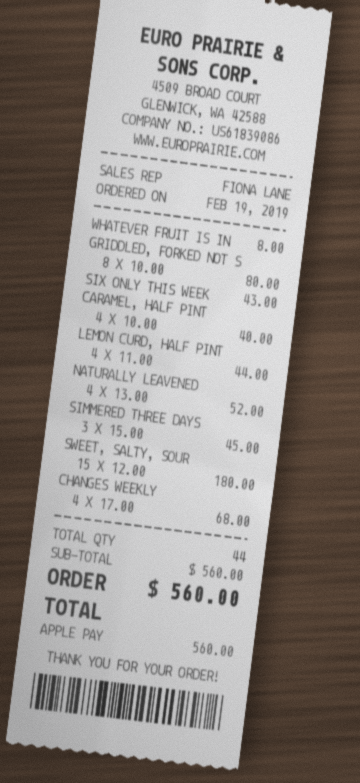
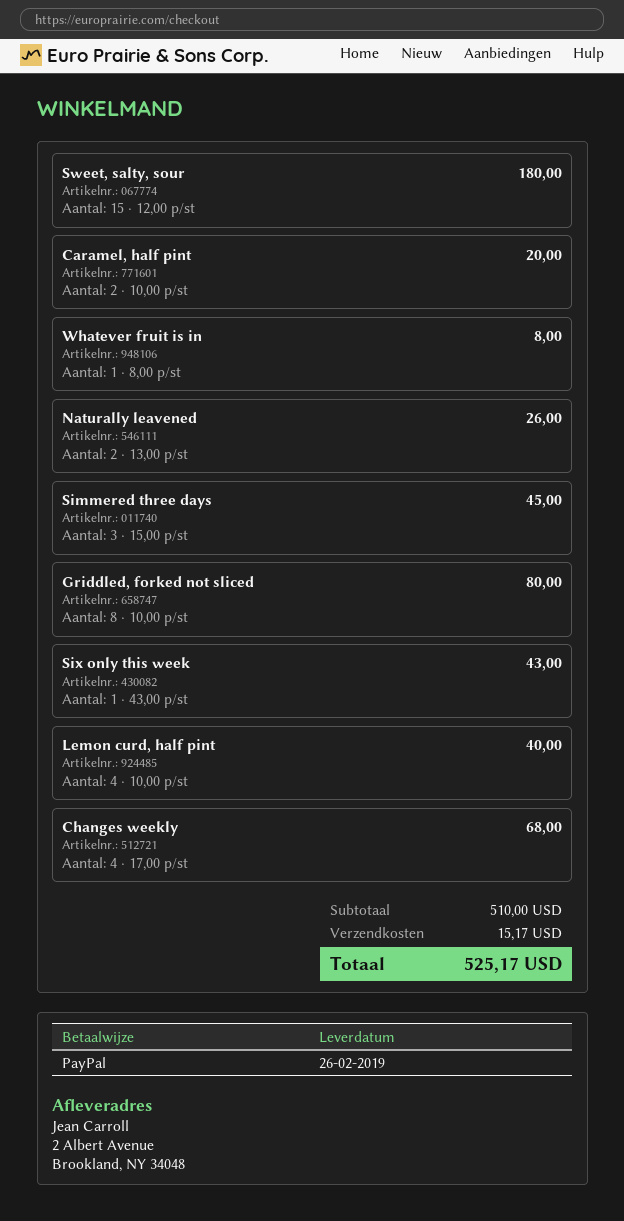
payment method: Apple Pay -> PayPal
CARAMEL, HALF PINT: 4 x 10.00 = 40.00 -> 2 x 10.00 = 20.00
LEMON CURD, HALF PINT: 4 x 11.00 = 44.00 -> 4 x 10.00 = 40.00
NATURALLY LEAVENED: 4 x 13.00 = 52.00 -> 2 x 13.00 = 26.00
subtotal: 560.00 -> 510.00
shipping: none -> 15.17
total: 560.00 -> 525.17

